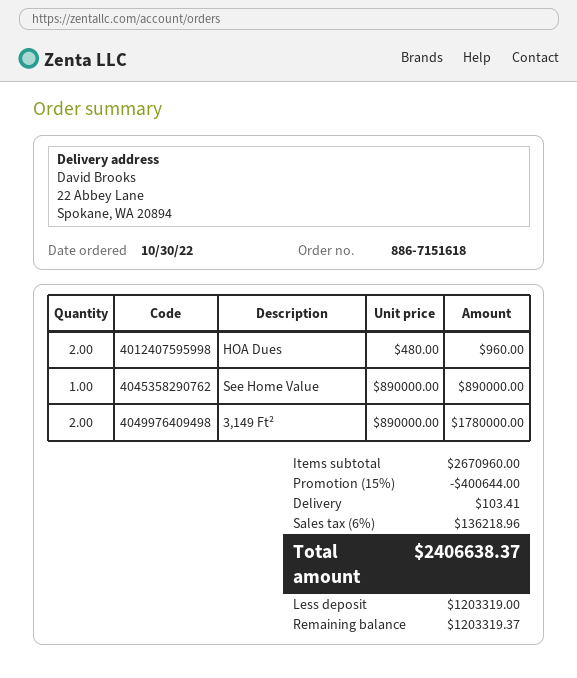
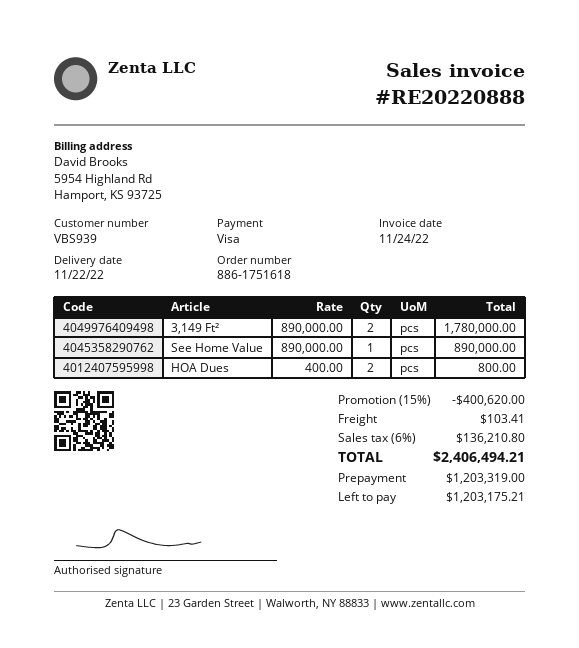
order number: 886-7151618 -> 886-1751618
HOA Dues: 2 x 480.00 = 960.00 -> 2 x 400.00 = 800.00
discount: 15% = 400644.00 -> 15% = 400620.00
tax: 6% = 136218.96 -> 6% = 136210.80
total: 2406638.37 -> 2406494.21
balance: 1203319.37 -> 1203175.21

